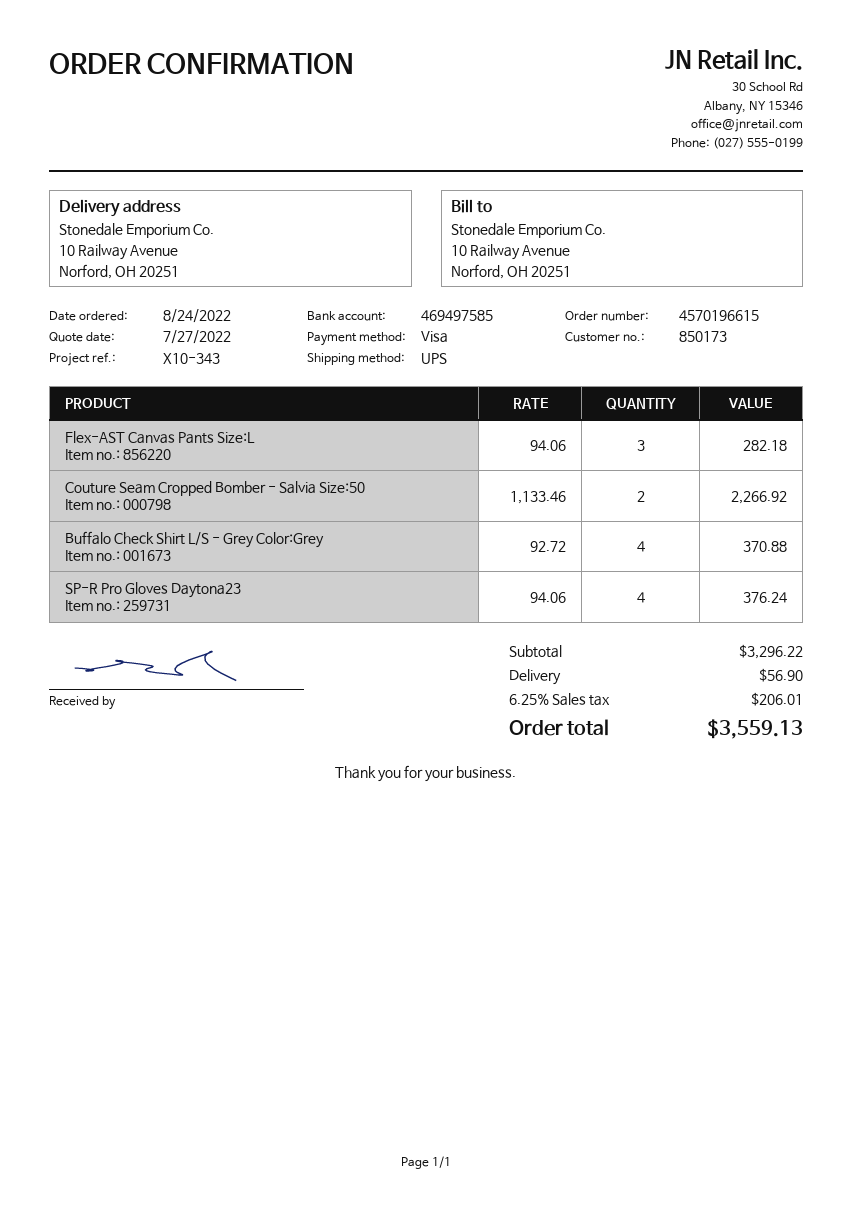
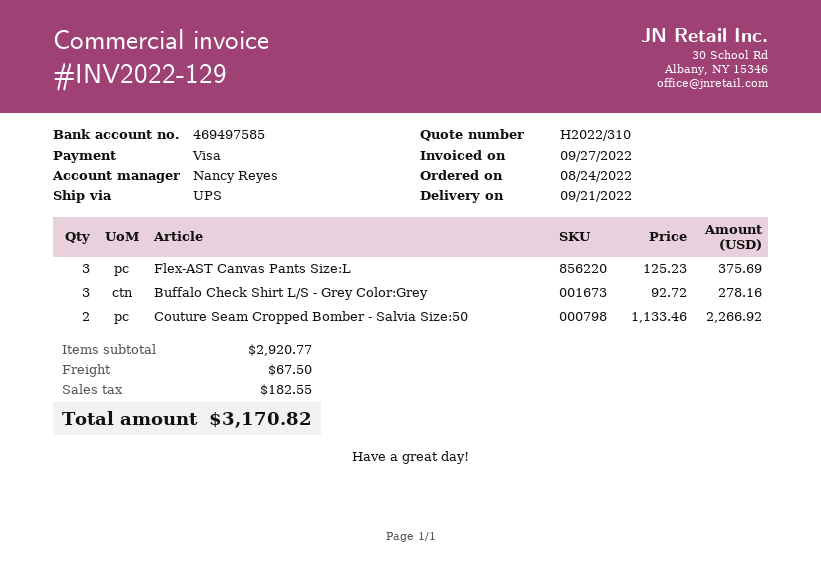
Flex-AST Canvas Pants Size:L: 3 x 94.06 = 282.18 -> 3 x 125.23 = 375.69
Buffalo Check Shirt L/S - Grey Color:Grey: 4 x 92.72 = 370.88 -> 3 x 92.72 = 278.16
SP-R Pro Gloves Daytona23: 4 x 94.06 = 376.24 -> none
subtotal: 3296.22 -> 2920.77
shipping: 56.90 -> 67.50
tax: 206.01 -> 182.55
total: 3559.13 -> 3170.82

